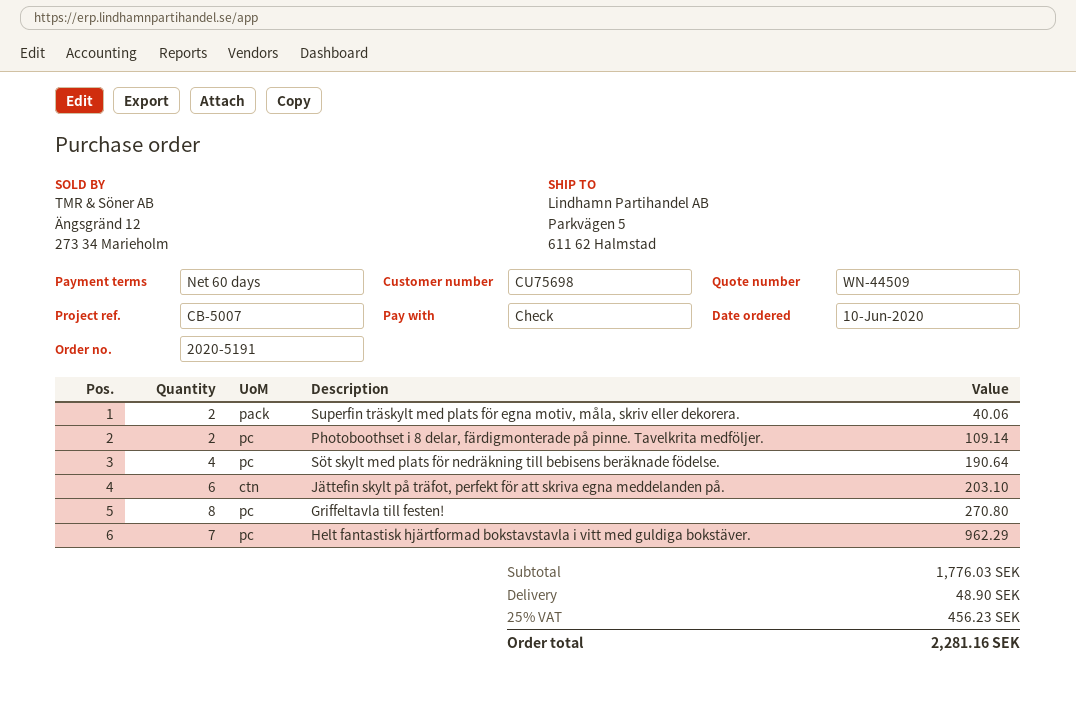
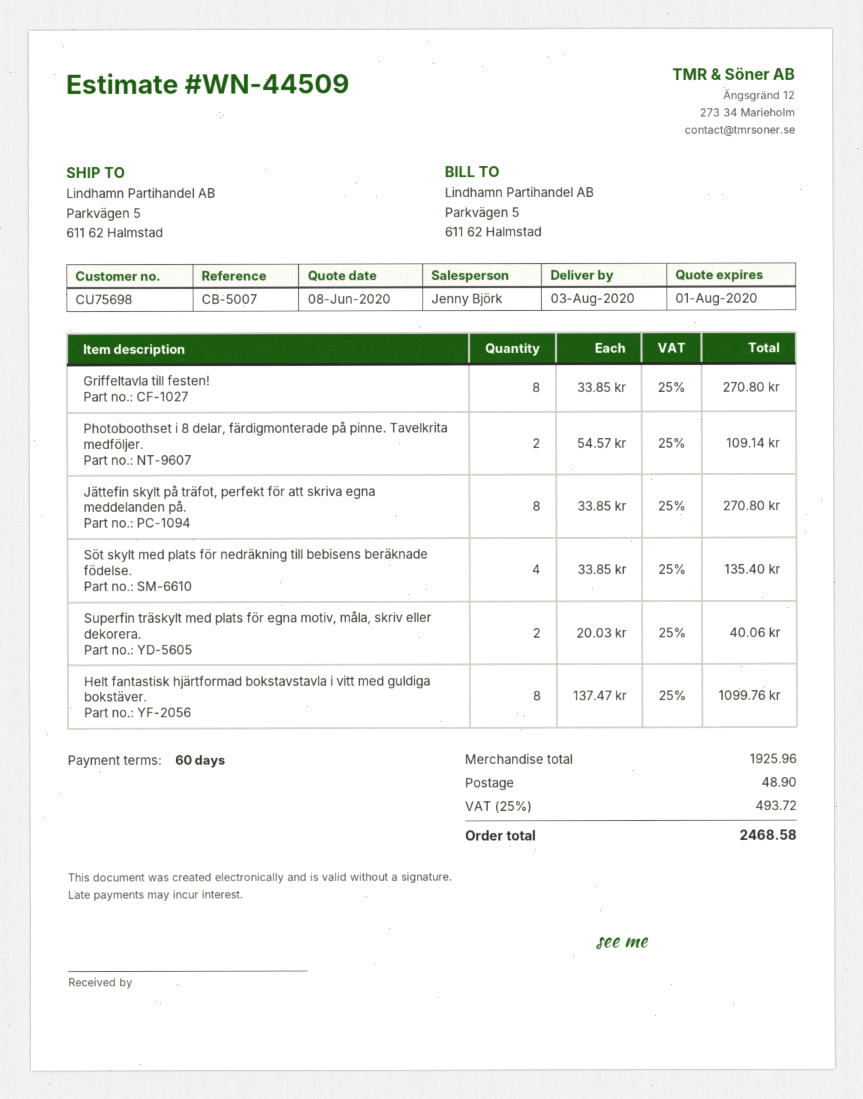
Söt skylt med plats för nedräkning till bebisens beräknade födelse.: 4 for 190.64 -> 4 for 135.40
Jättefin skylt på träfot, perfekt för att skriva egna meddelanden på.: 6 for 203.10 -> 8 for 270.80
Helt fantastisk hjärtformad bokstavstavla i vitt med guldiga bokstäver.: 7 for 962.29 -> 8 for 1099.76
subtotal: 1776.03 -> 1925.96
tax: 25% = 456.23 -> 25% = 493.72
total: 2281.16 -> 2468.58

